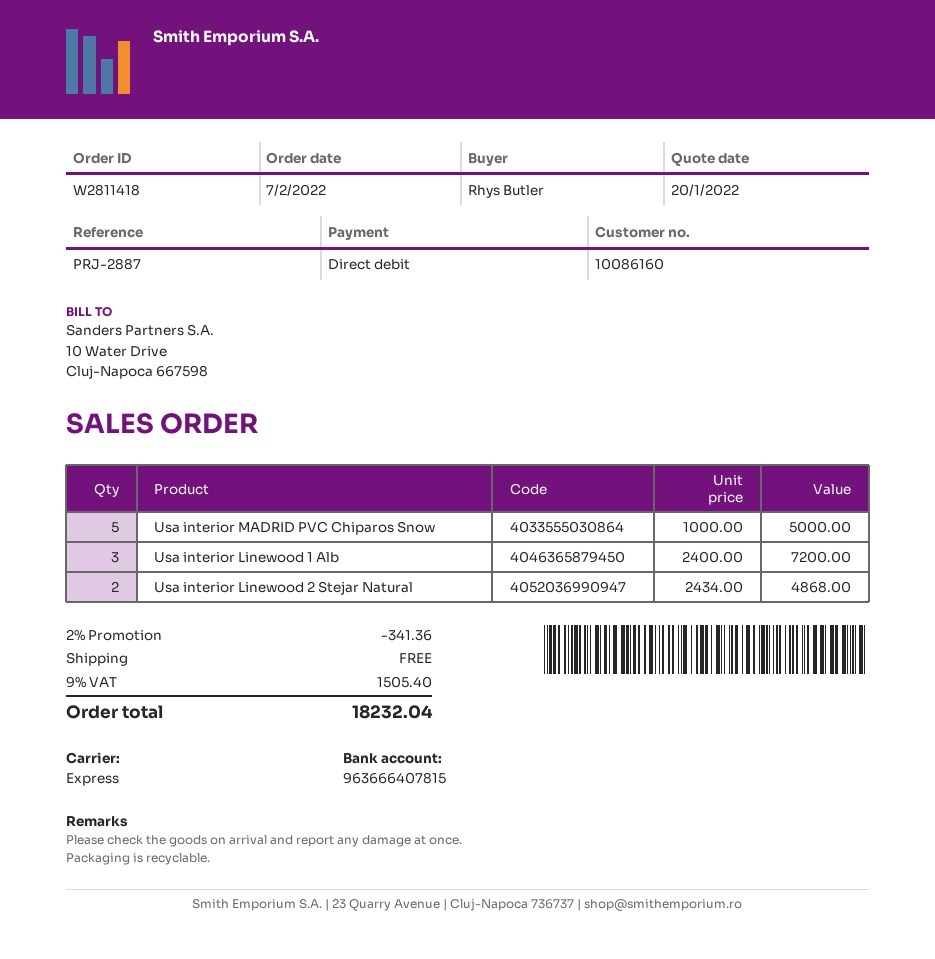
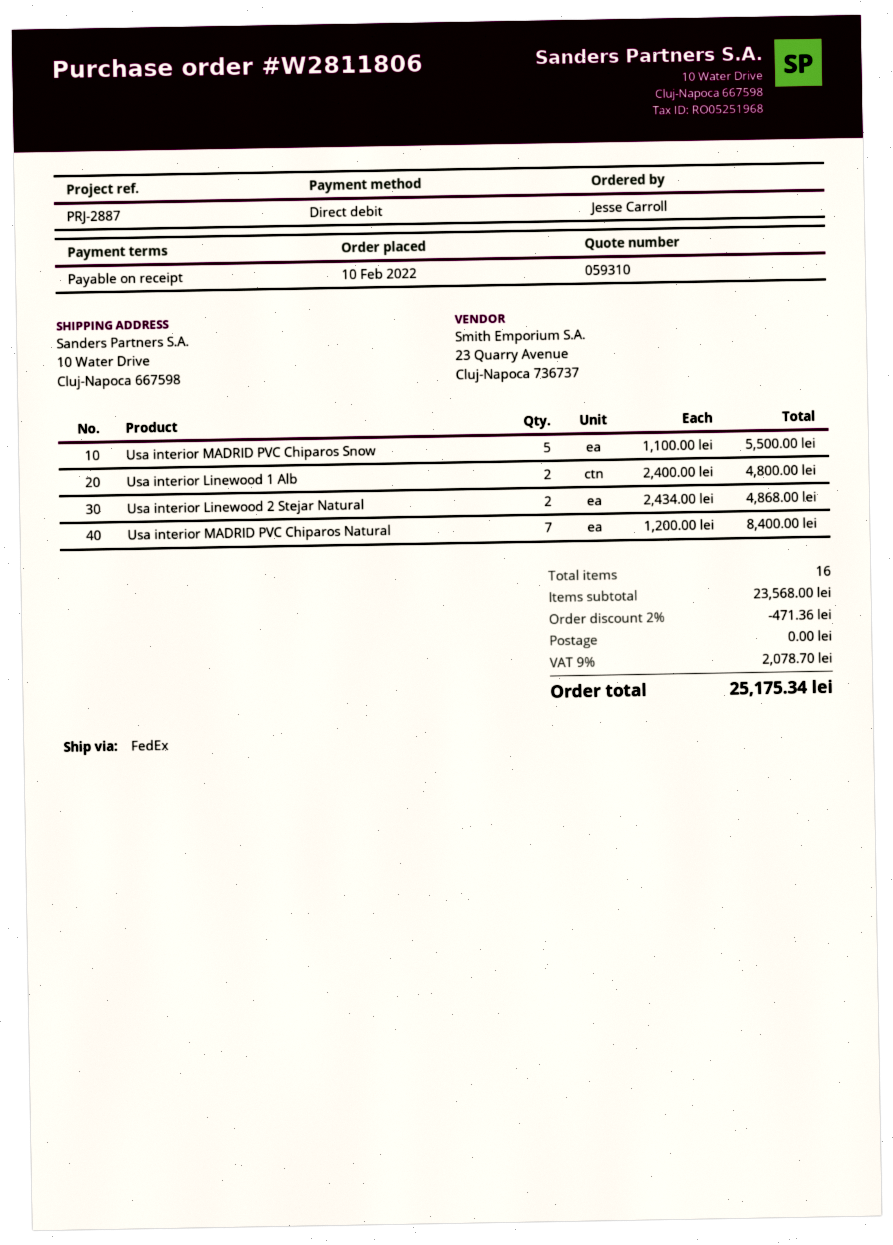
order number: W2811418 -> W2811806
order date: 2022-02-07 -> 2022-02-10
ordered by: Rhys Butler -> Jesse Carroll
shipping method: express -> FedEx
Usa interior MADRID PVC Chiparos Snow: 5 x 1000.00 = 5000.00 -> 5 x 1100.00 = 5500.00
Usa interior Linewood 1 Alb: 3 x 2400.00 = 7200.00 -> 2 x 2400.00 = 4800.00
Usa interior MADRID PVC Chiparos Natural: none -> 7 x 1200.00 = 8400.00
discount: 2% = 341.36 -> 2% = 471.36
tax: 9% = 1505.40 -> 9% = 2078.70
total: 18232.04 -> 25175.34

